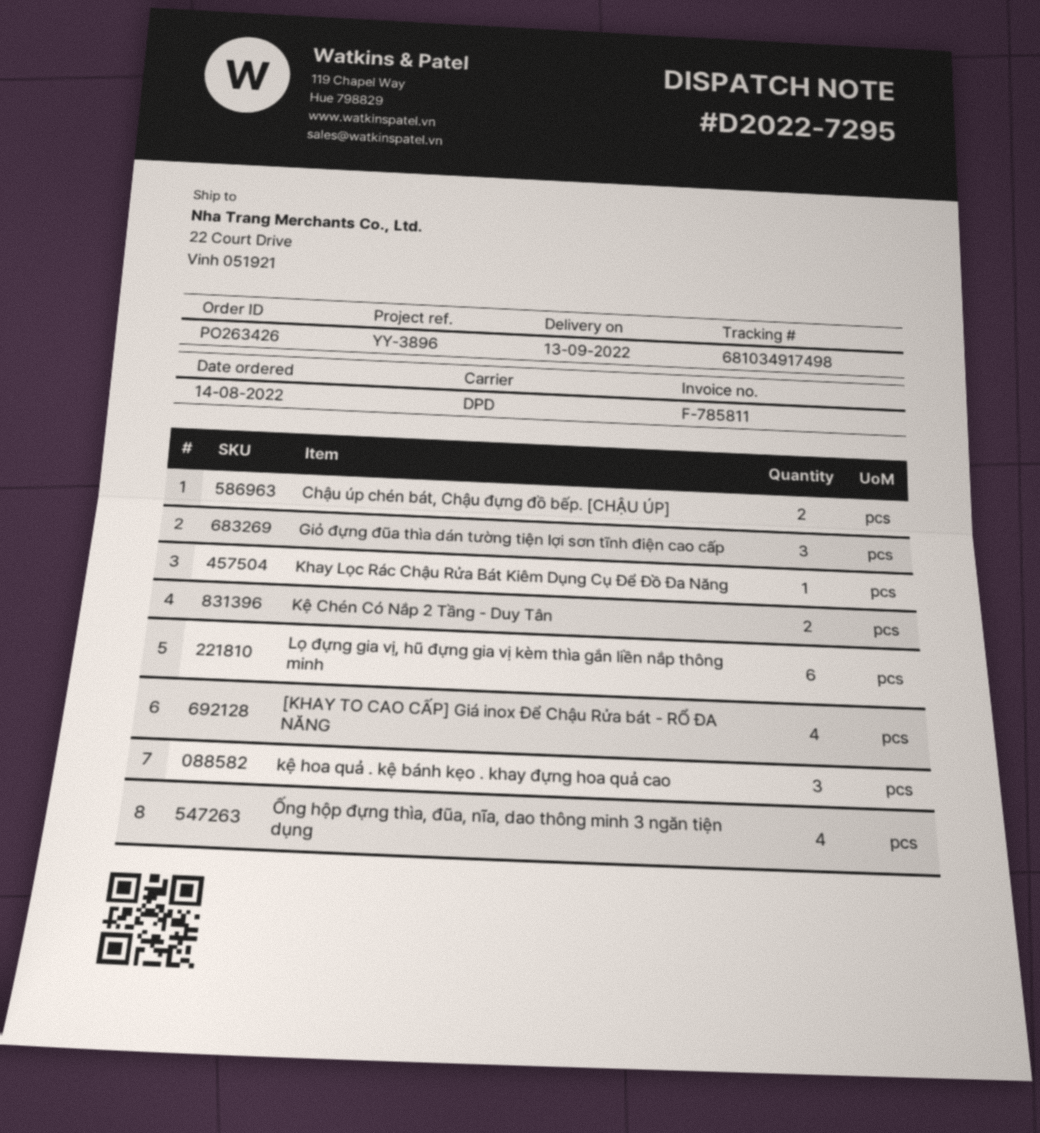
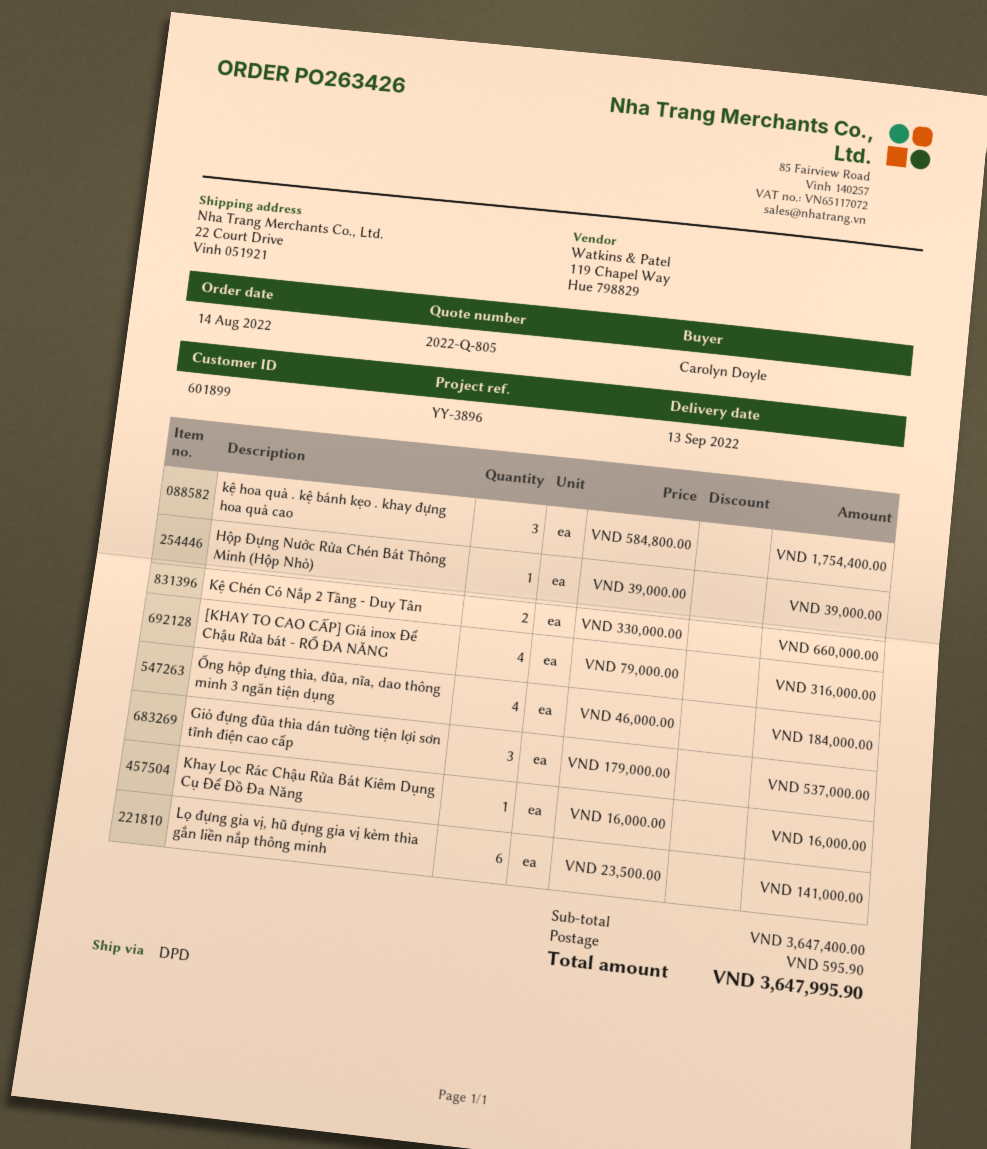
Chậu úp chén bát, Chậu đựng đồ bếp. [CHẬU ÚP]: 2 -> none
Hộp Đựng Nước Rửa Chén Bát Thông Minh (Hộp Nhỏ): none -> 1

